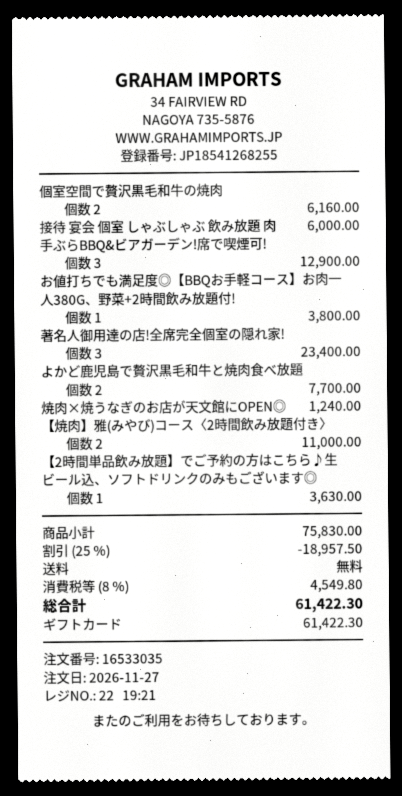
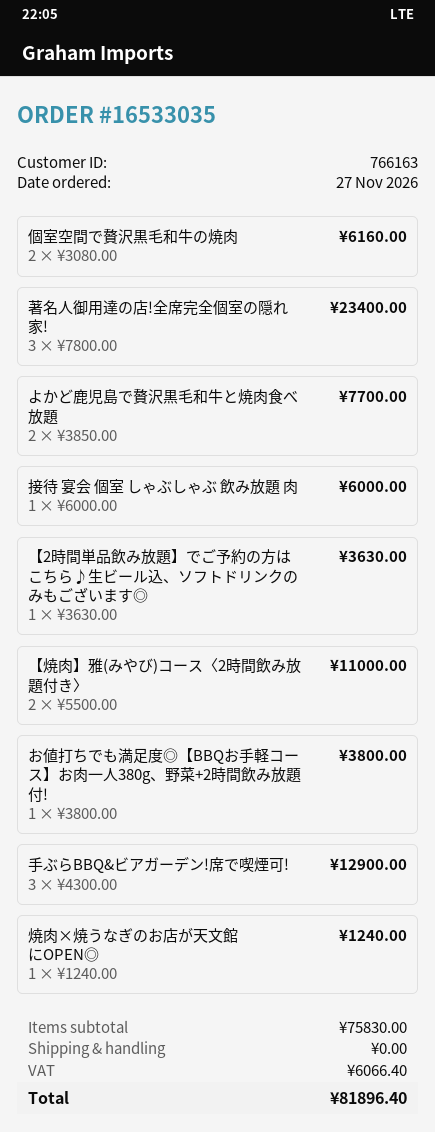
discount: 25% = 18957.50 -> none
tax: 4549.80 -> 6066.40
total: 61422.30 -> 81896.40

